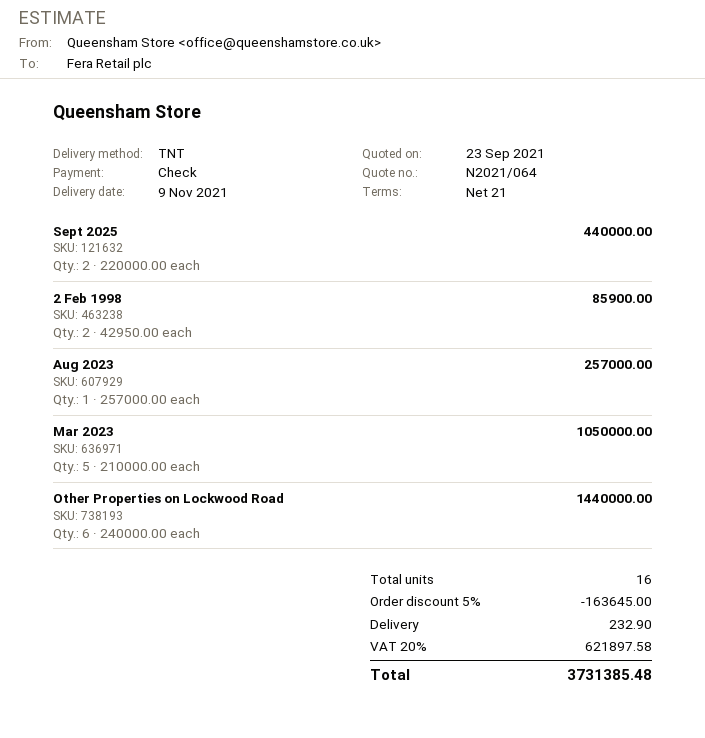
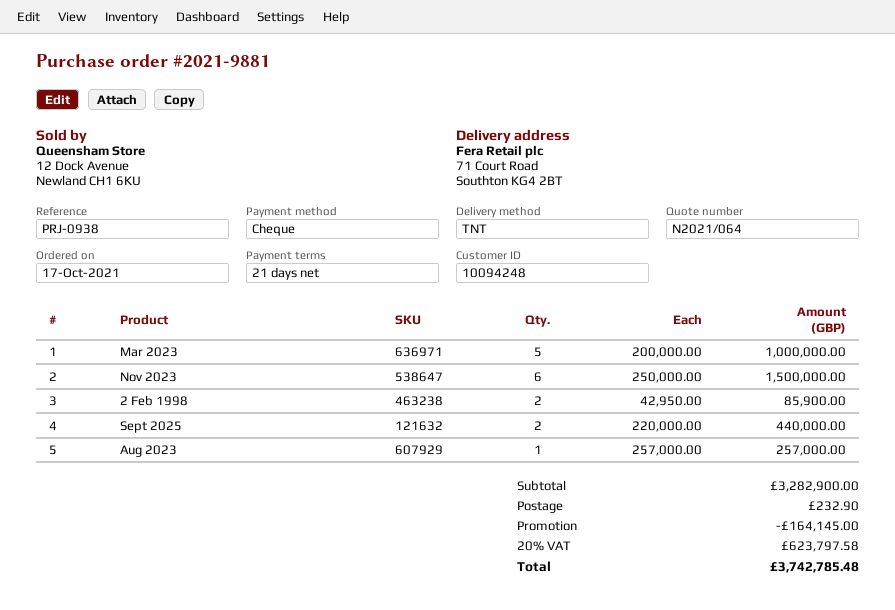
Mar 2023: 5 x 210000.00 = 1050000.00 -> 5 x 200000.00 = 1000000.00
Other Properties on Lockwood Road: 6 x 240000.00 = 1440000.00 -> none
Nov 2023: none -> 6 x 250000.00 = 1500000.00
discount: 163645.00 -> 164145.00
tax: 20% = 621897.58 -> 20% = 623797.58
total: 3731385.48 -> 3742785.48

